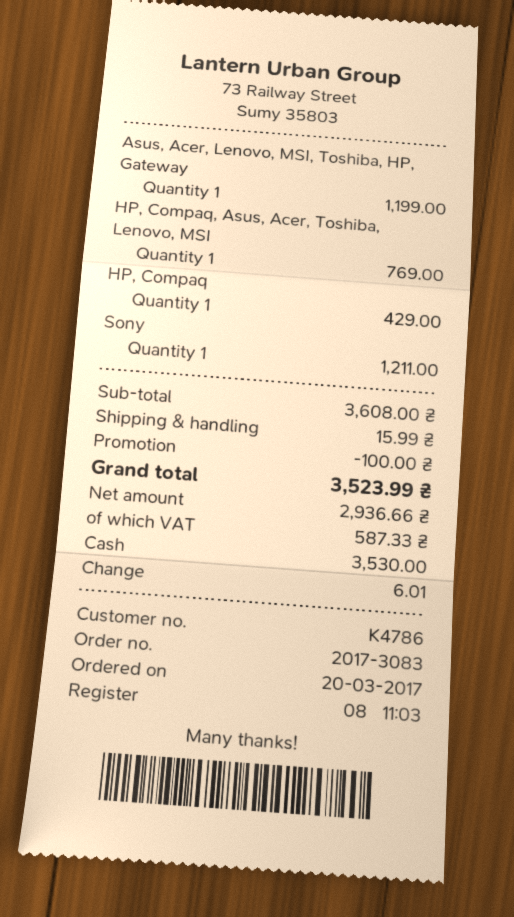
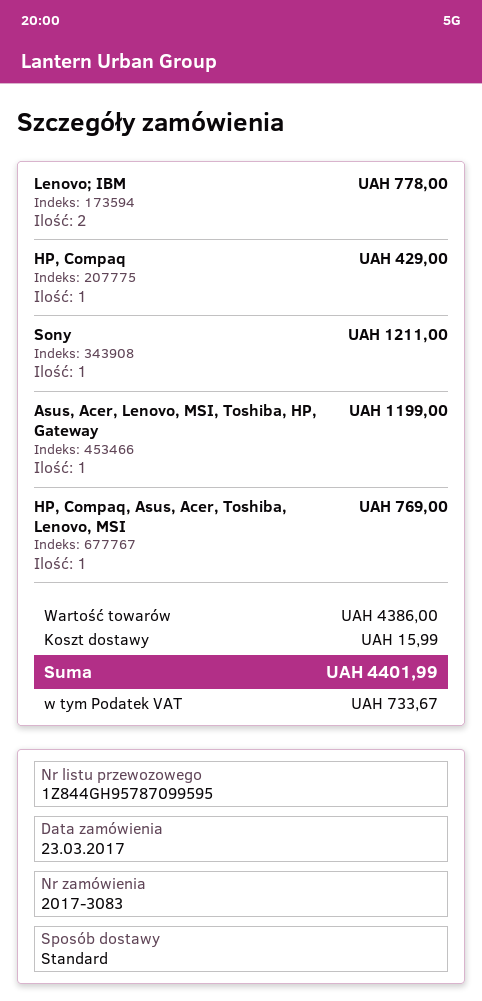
order date: 2017-03-20 -> 2017-03-23
Lenovo; IBM: none -> 2 for 778.00
subtotal: 3608.00 -> 4386.00
discount: 100.00 -> none
tax: 587.33 -> 733.67
total: 3523.99 -> 4401.99

